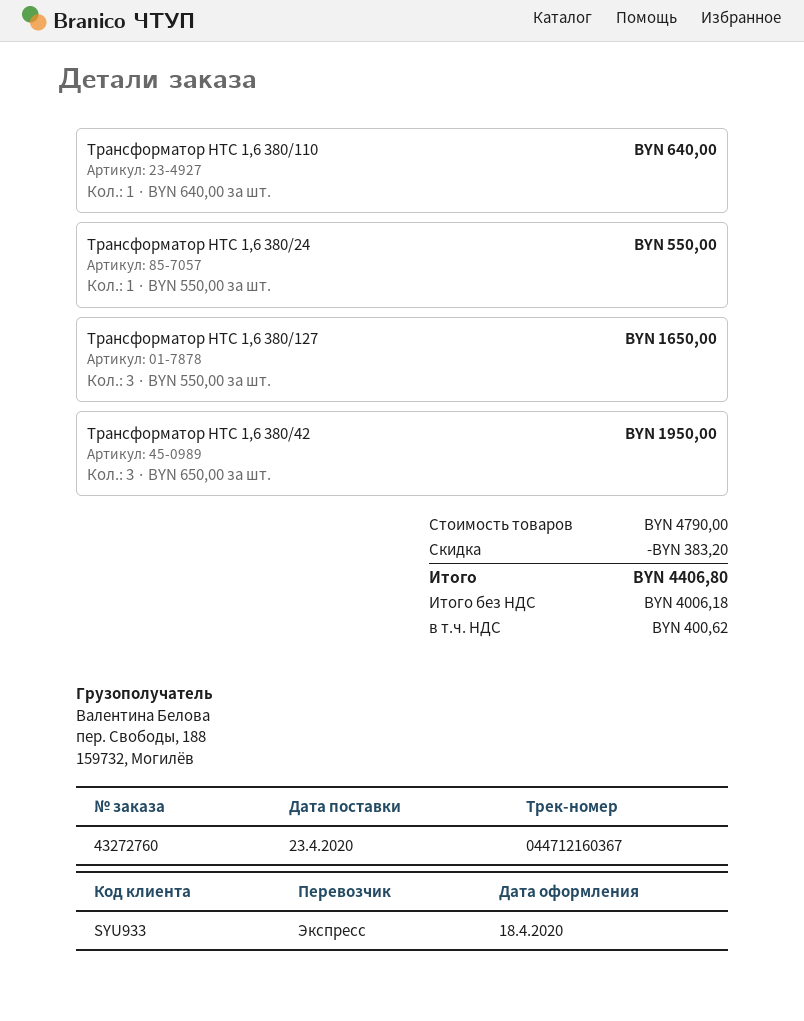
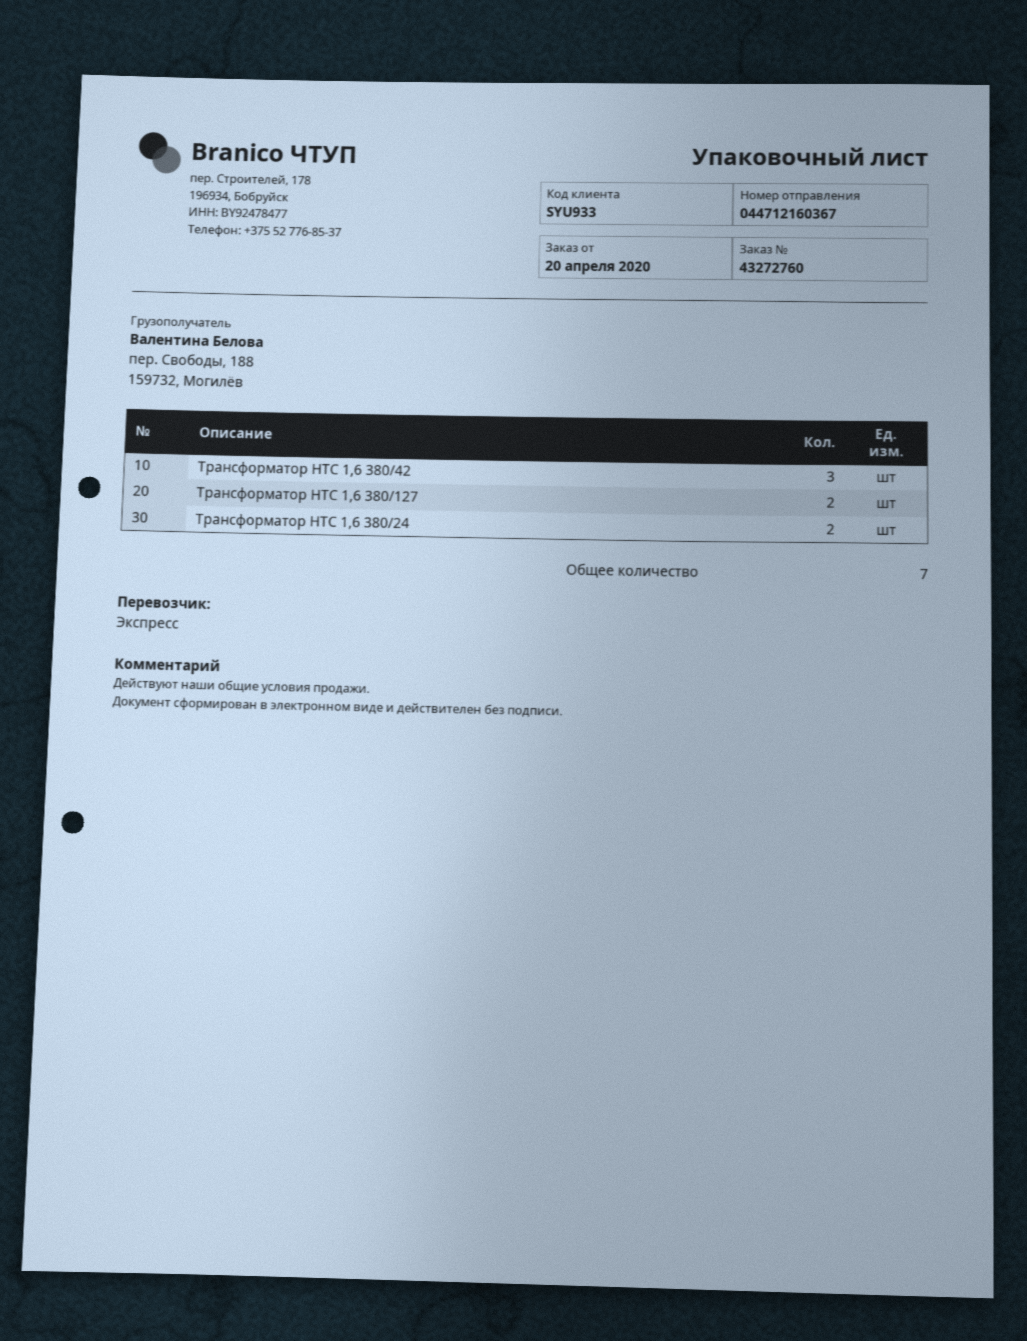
order date: 2020-04-18 -> 2020-04-20
Трансформатор НТС 1,6 380/110: 1 -> none
Трансформатор НТС 1,6 380/24: 1 -> 2
Трансформатор НТС 1,6 380/127: 3 -> 2

